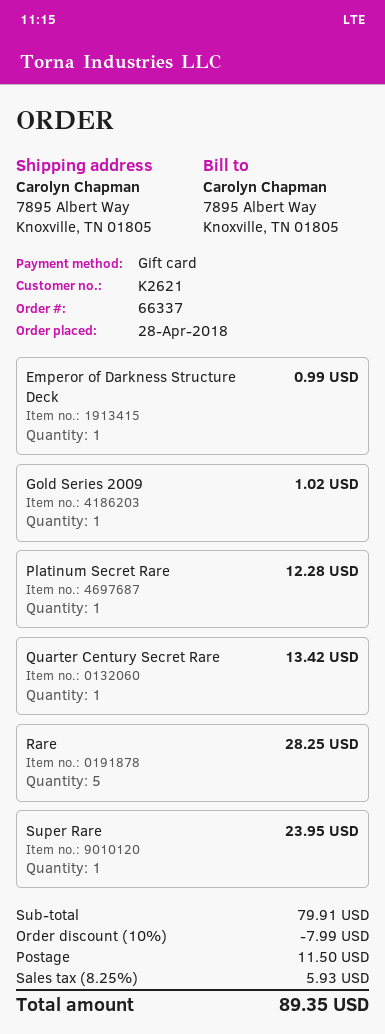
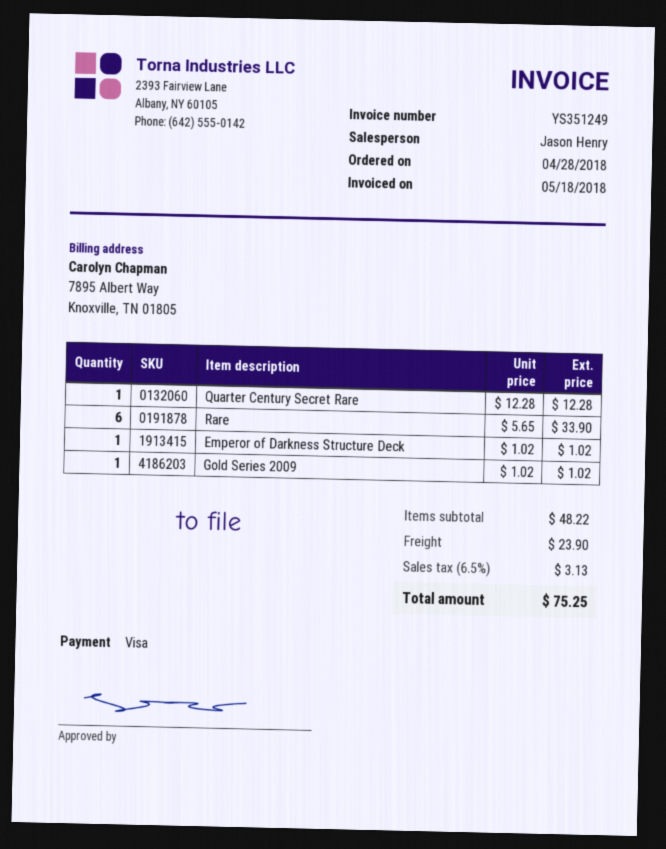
payment method: gift card -> Visa
Emperor of Darkness Structure Deck: 1 for 0.99 -> 1 for 1.02
Platinum Secret Rare: 1 for 12.28 -> none
Quarter Century Secret Rare: 1 for 13.42 -> 1 for 12.28
Rare: 5 for 28.25 -> 6 for 33.90
Super Rare: 1 for 23.95 -> none
subtotal: 79.91 -> 48.22
discount: 10% = 7.99 -> none
shipping: 11.50 -> 23.90
tax: 8.25% = 5.93 -> 6.5% = 3.13
total: 89.35 -> 75.25

